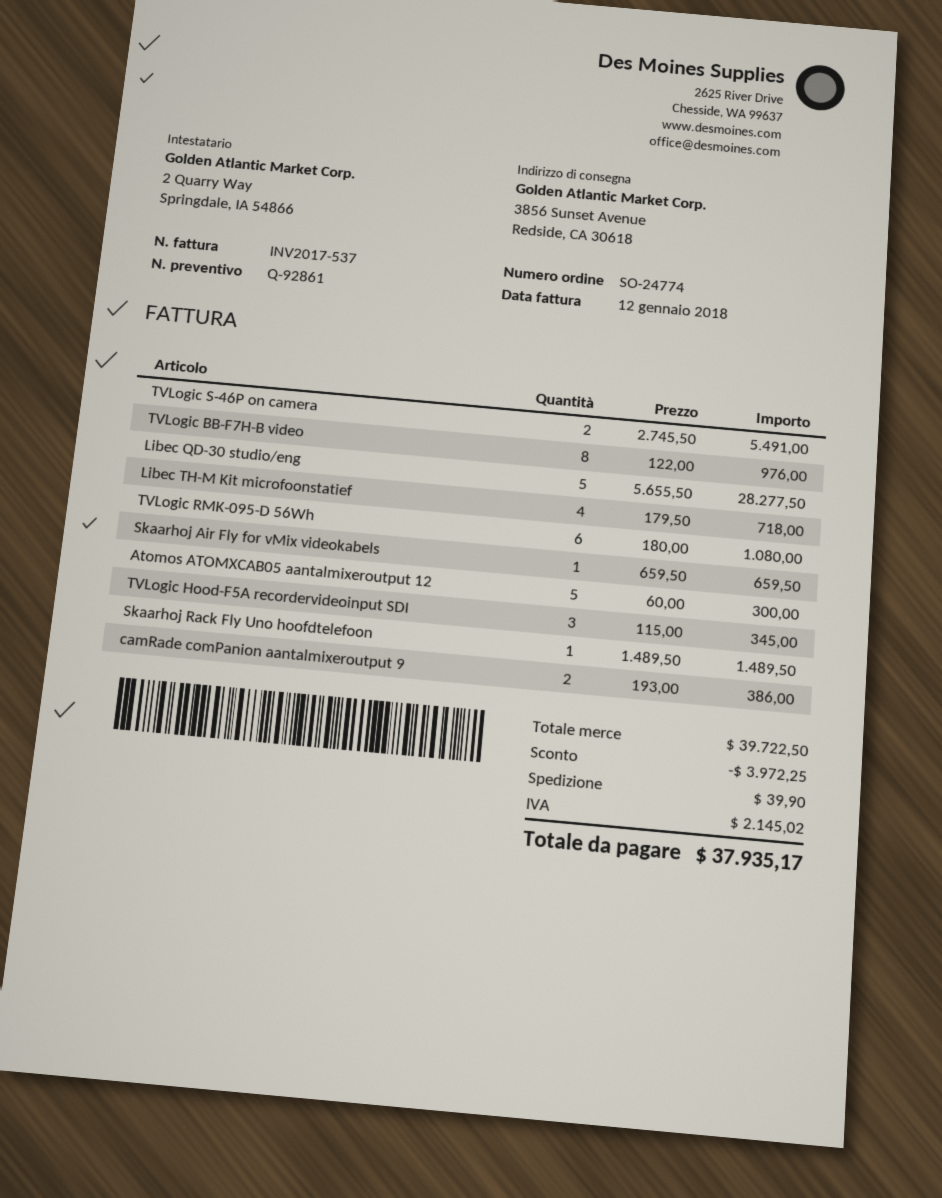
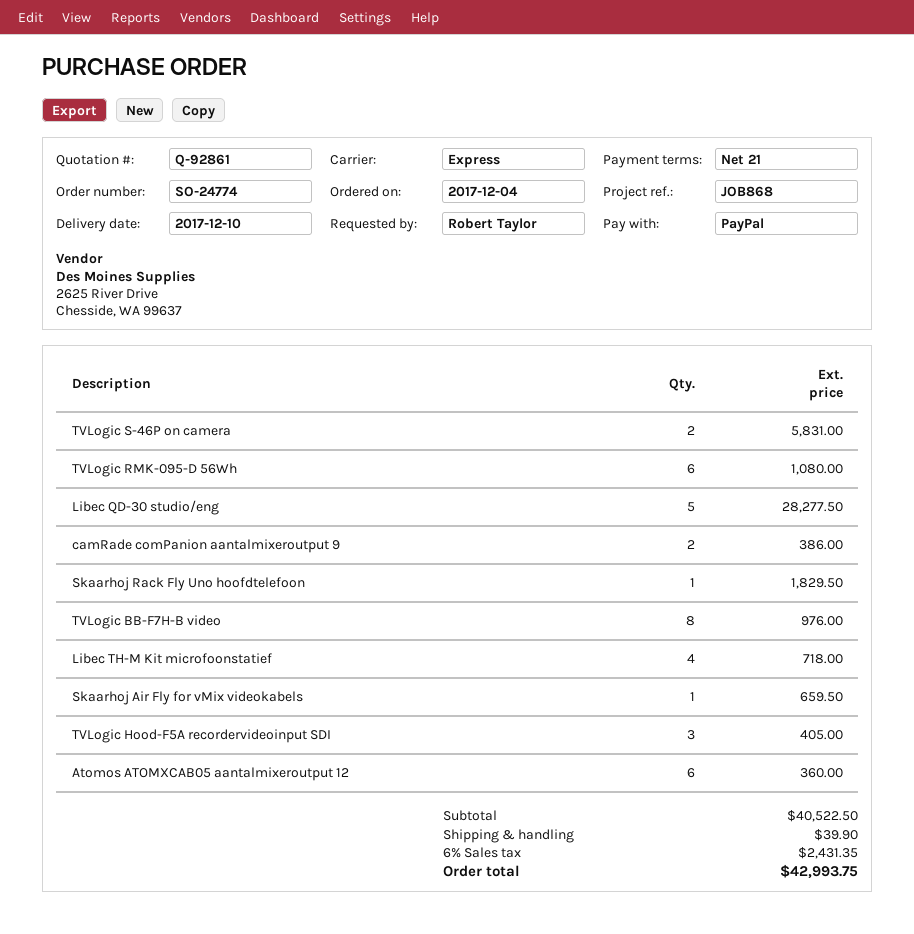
TVLogic S-46P on camera: 2 for 5491.00 -> 2 for 5831.00
Atomos ATOMXCAB05 aantalmixeroutput 12: 5 for 300.00 -> 6 for 360.00
TVLogic Hood-F5A recordervideoinput SDI: 3 for 345.00 -> 3 for 405.00
Skaarhoj Rack Fly Uno hoofdtelefoon: 1 for 1489.50 -> 1 for 1829.50
subtotal: 39722.50 -> 40522.50
discount: 3972.25 -> none
tax: 2145.02 -> 2431.35
total: 37935.17 -> 42993.75

